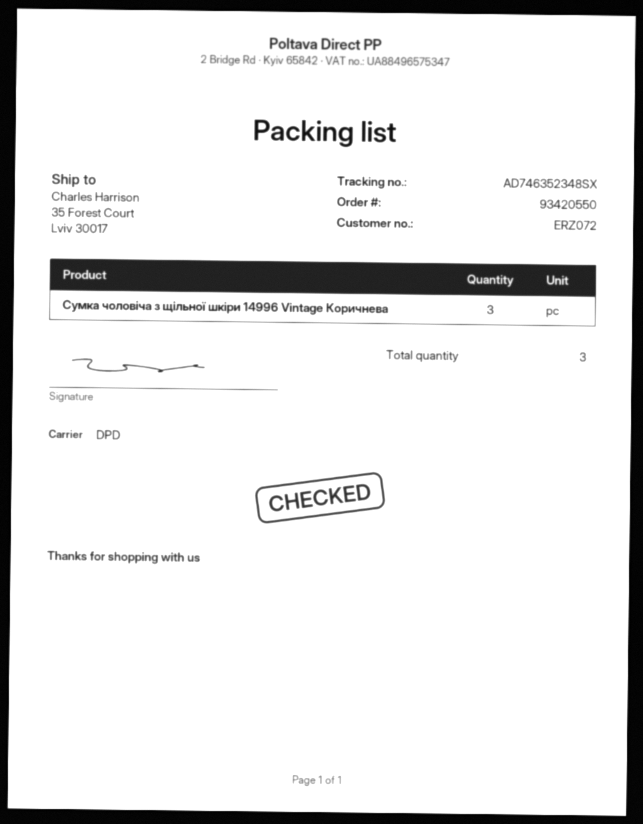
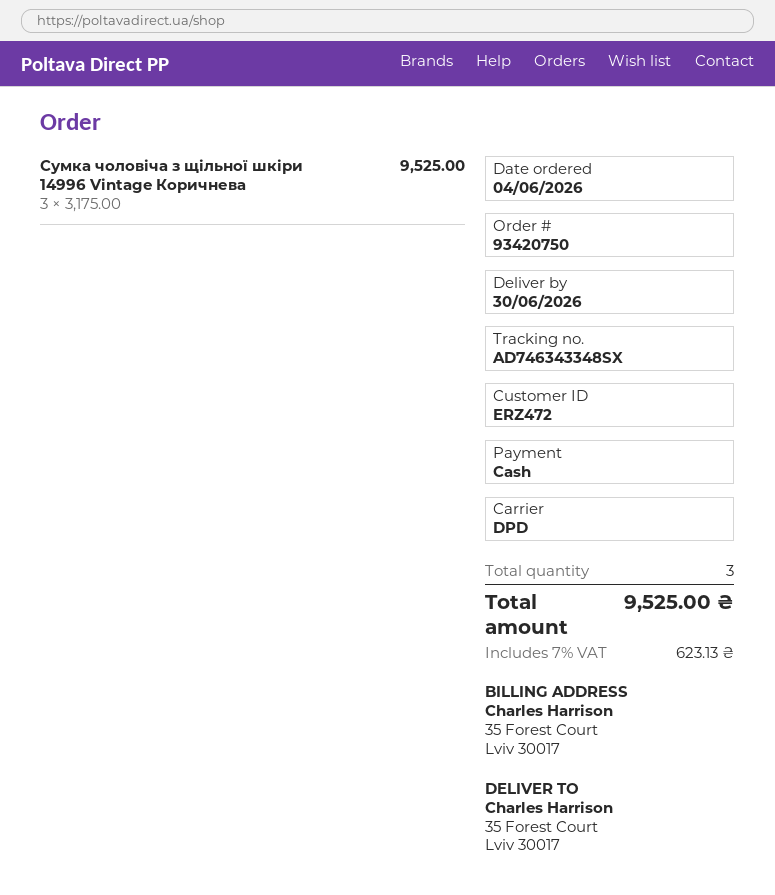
order number: 93420550 -> 93420750
customer number: ERZ072 -> ERZ472
tracking number: AD746352348SX -> AD746343348SX

